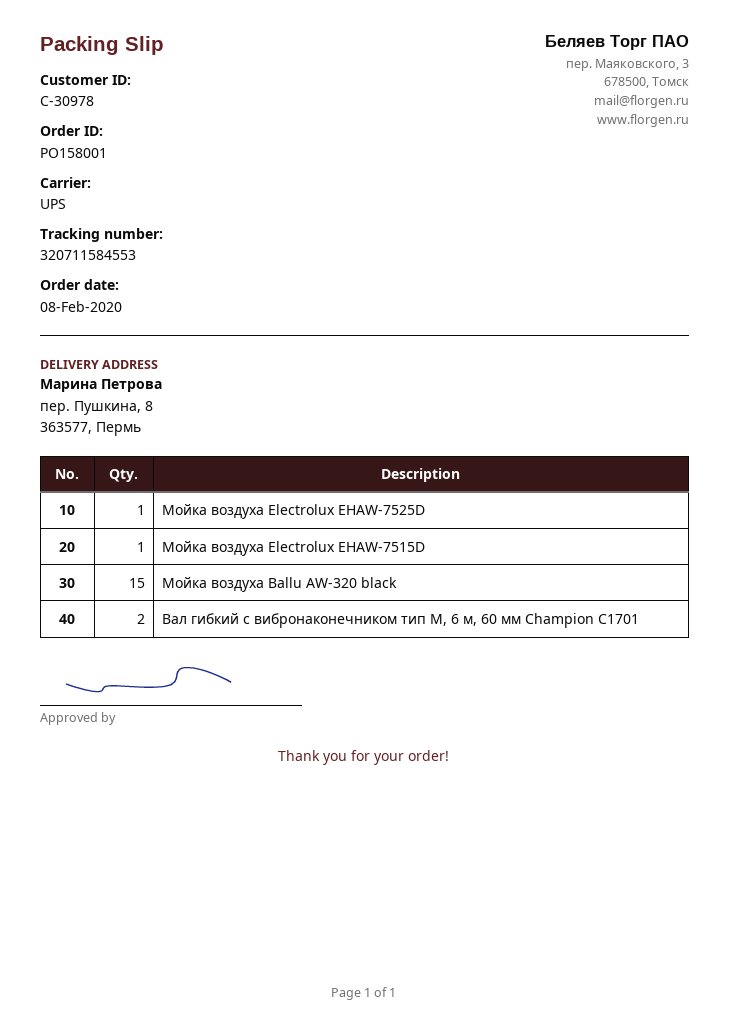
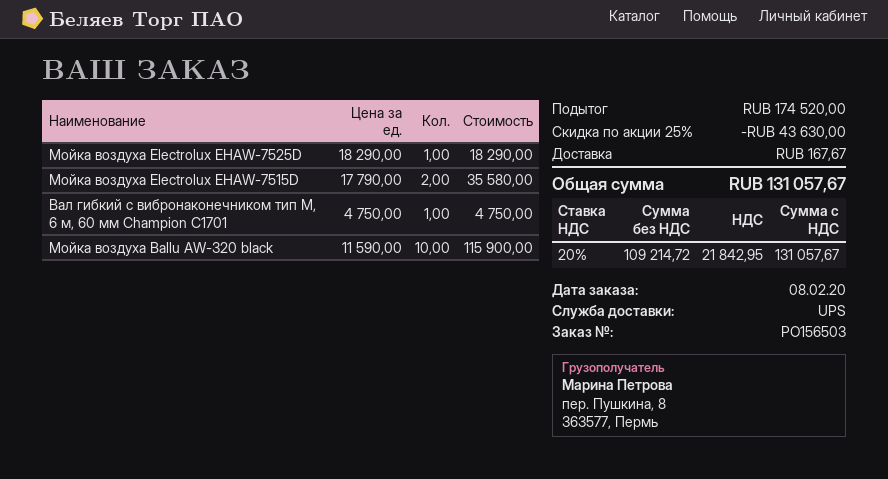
order number: PO158001 -> PO156503
Мойка воздуха Electrolux EHAW-7515D: 1 -> 2
Мойка воздуха Ballu AW-320 black: 15 -> 10
Вал гибкий с вибронаконечником тип M, 6 м, 60 мм Champion C1701: 2 -> 1

